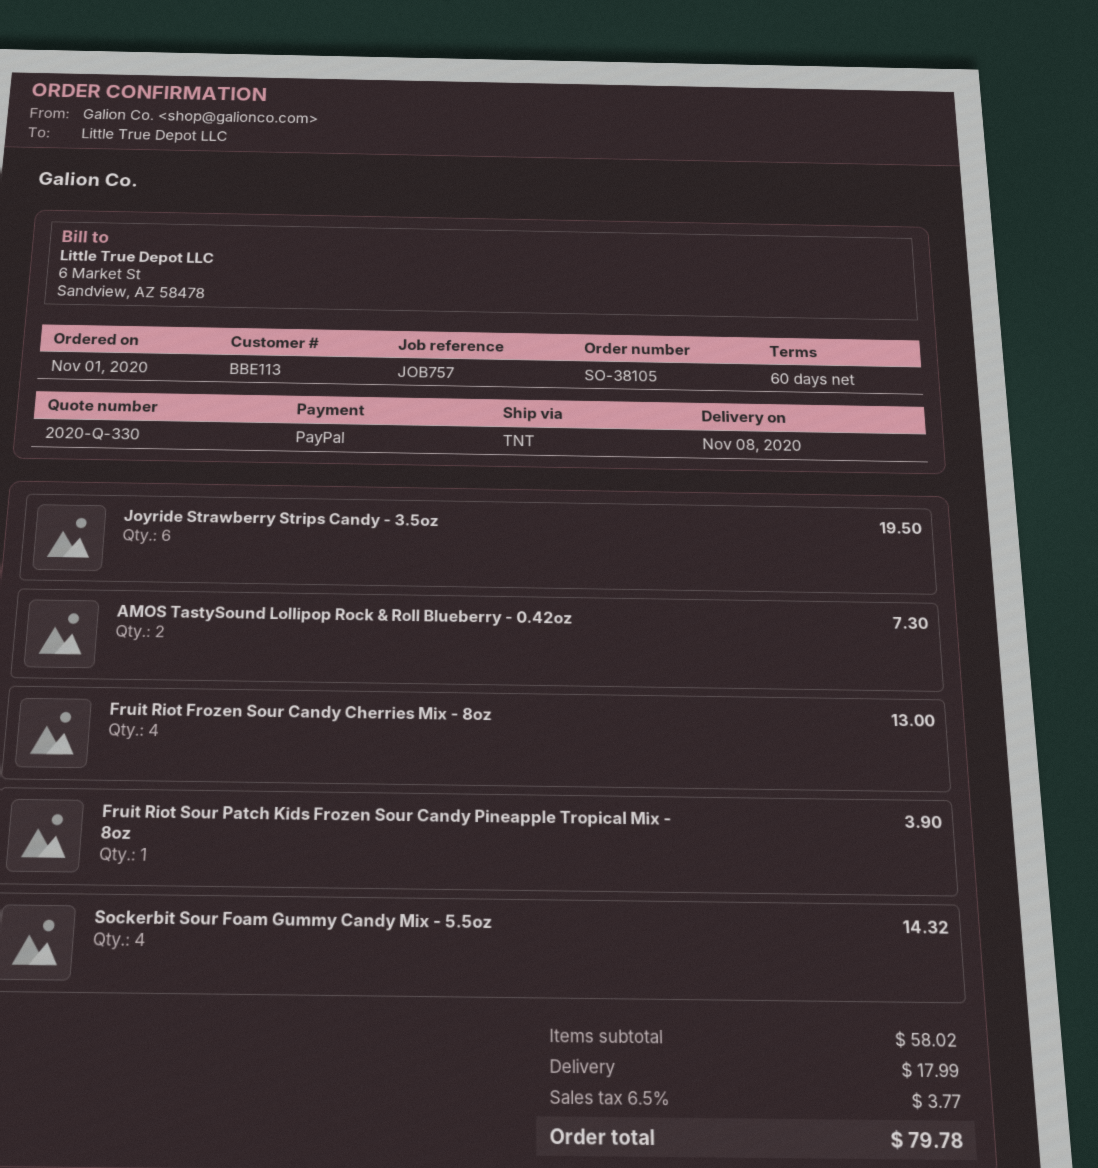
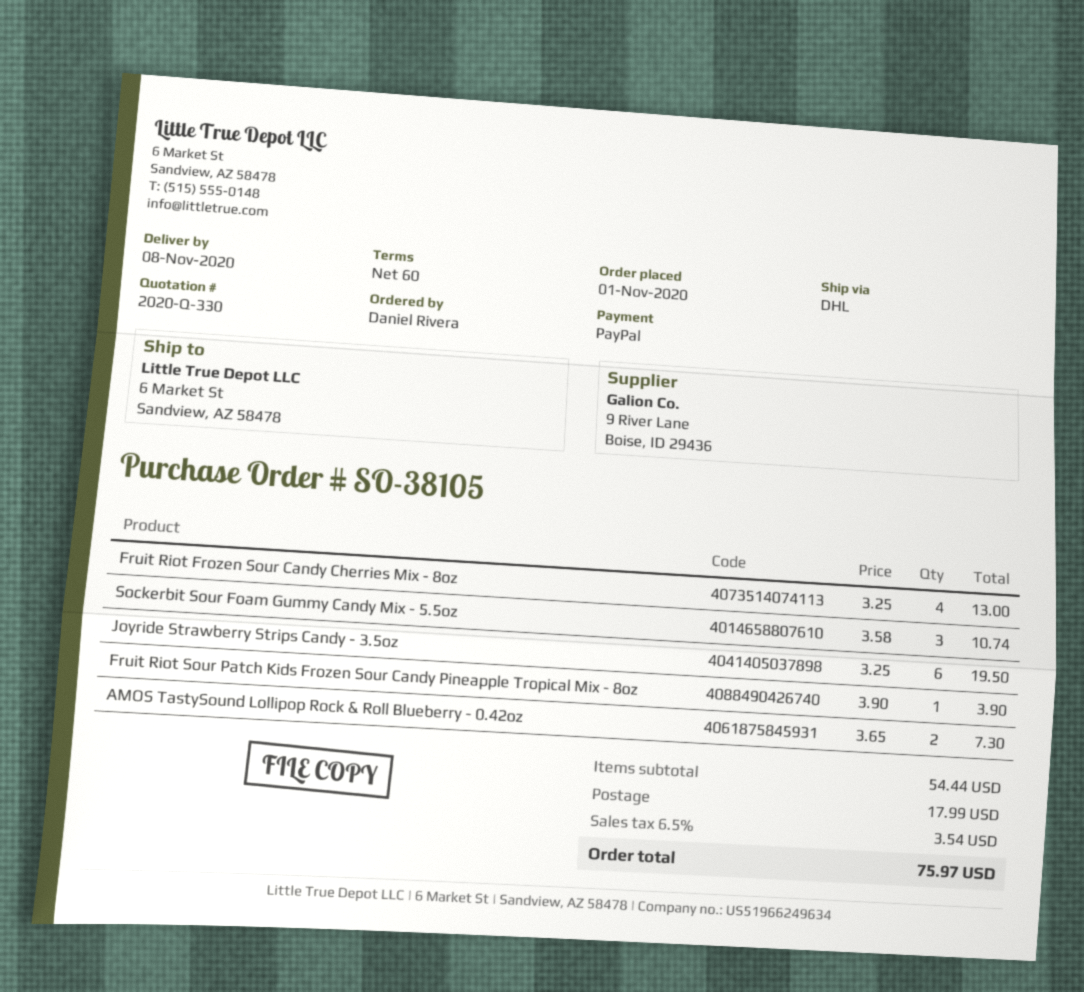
shipping method: TNT -> DHL
Sockerbit Sour Foam Gummy Candy Mix - 5.5oz: 4 for 14.32 -> 3 for 10.74
subtotal: 58.02 -> 54.44
tax: 6.5% = 3.77 -> 6.5% = 3.54
total: 79.78 -> 75.97

